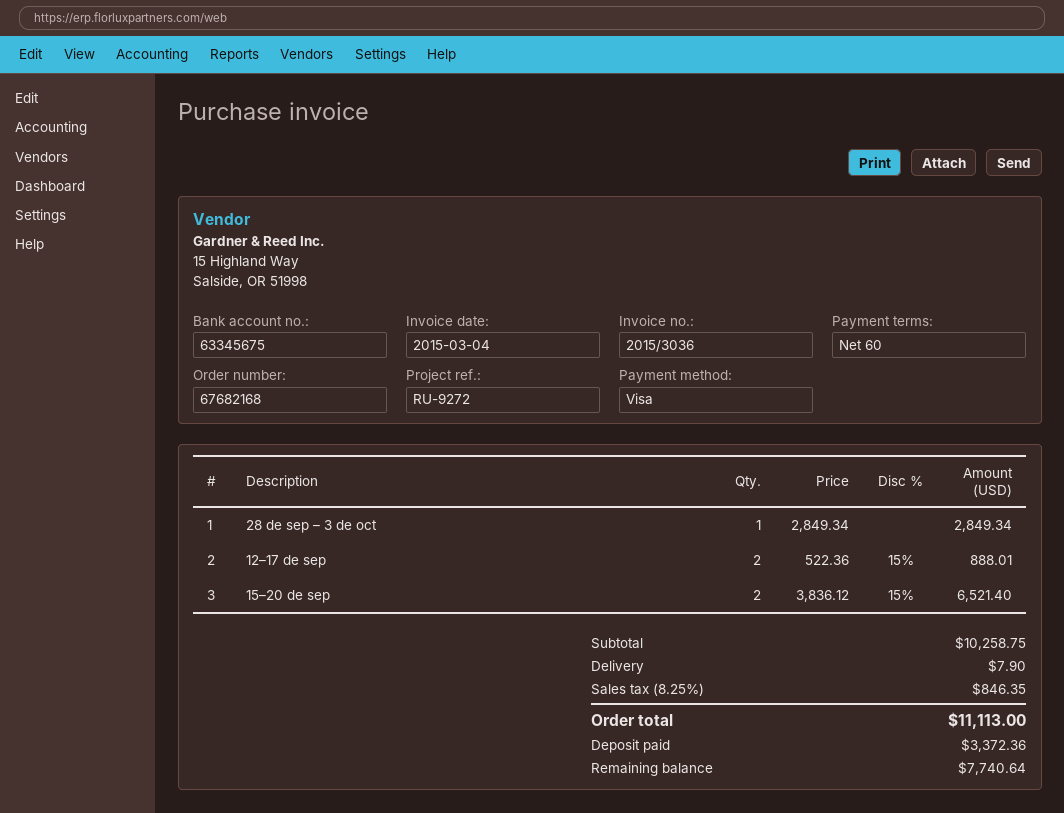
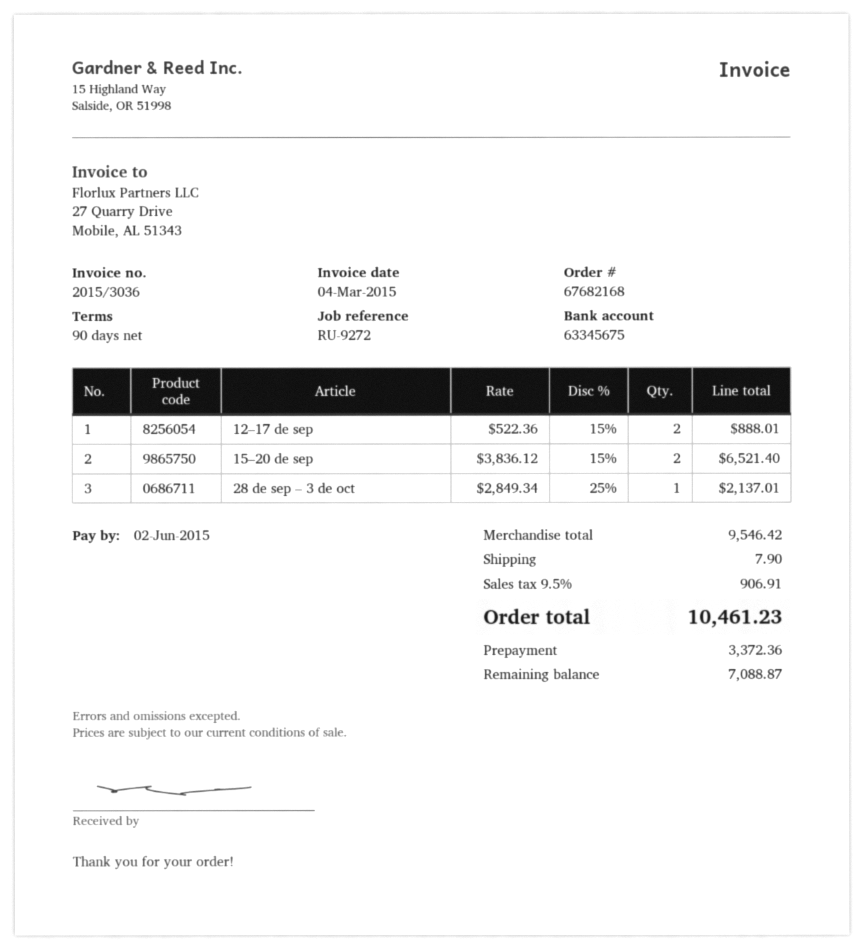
payment terms: 60 days -> 90 days
28 de sep – 3 de oct: 1 x 2849.34 = 2849.34 -> 1 x 2849.34 - 25% = 2137.01
subtotal: 10258.75 -> 9546.42
tax: 8.25% = 846.35 -> 9.5% = 906.91
total: 11113.00 -> 10461.23
balance: 7740.64 -> 7088.87

